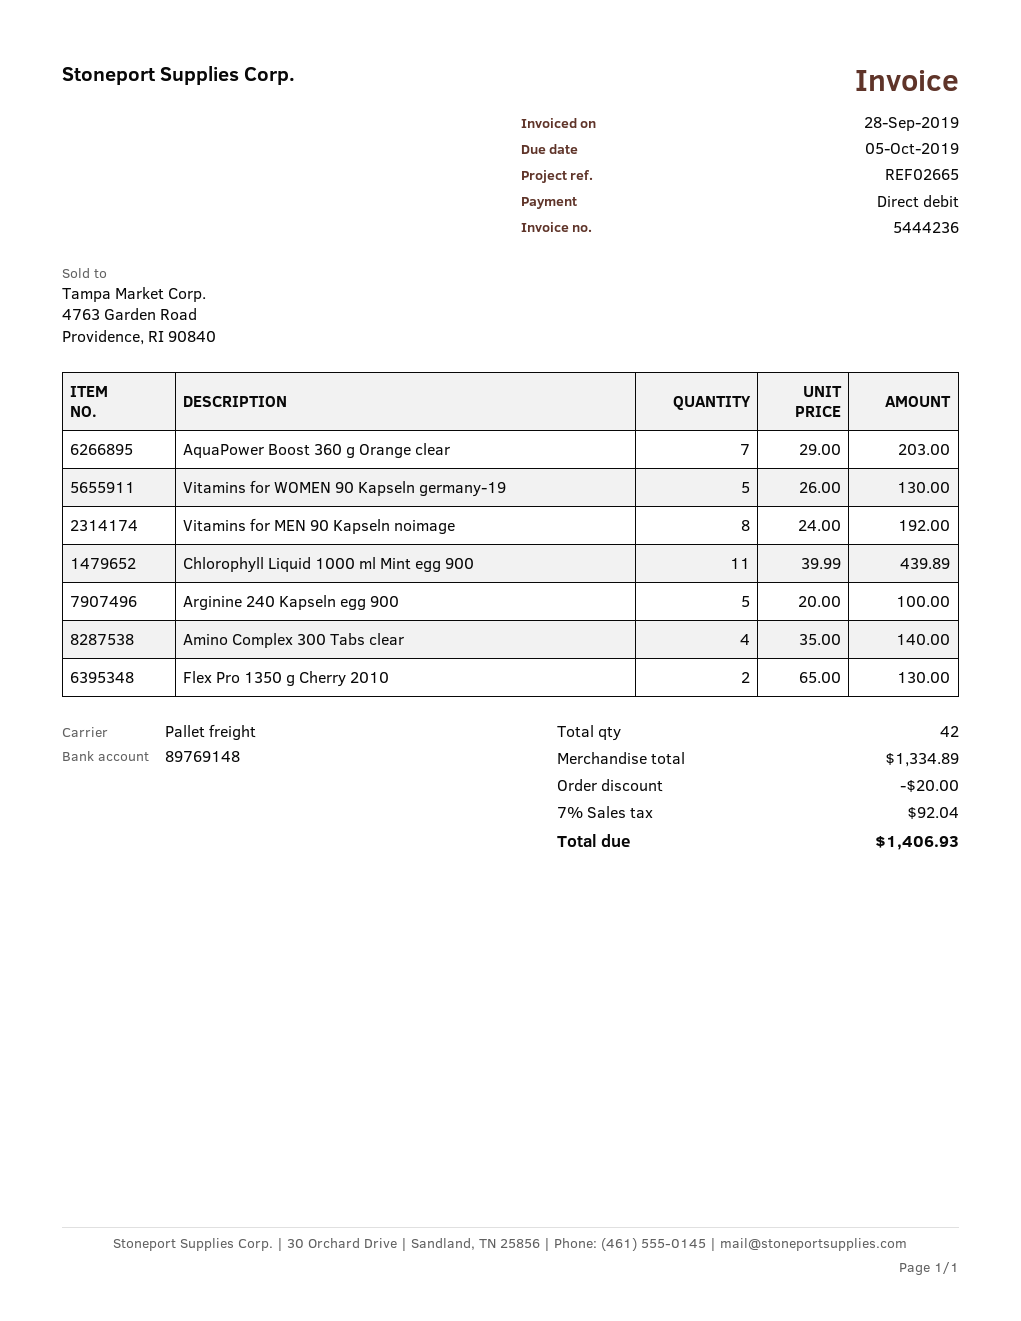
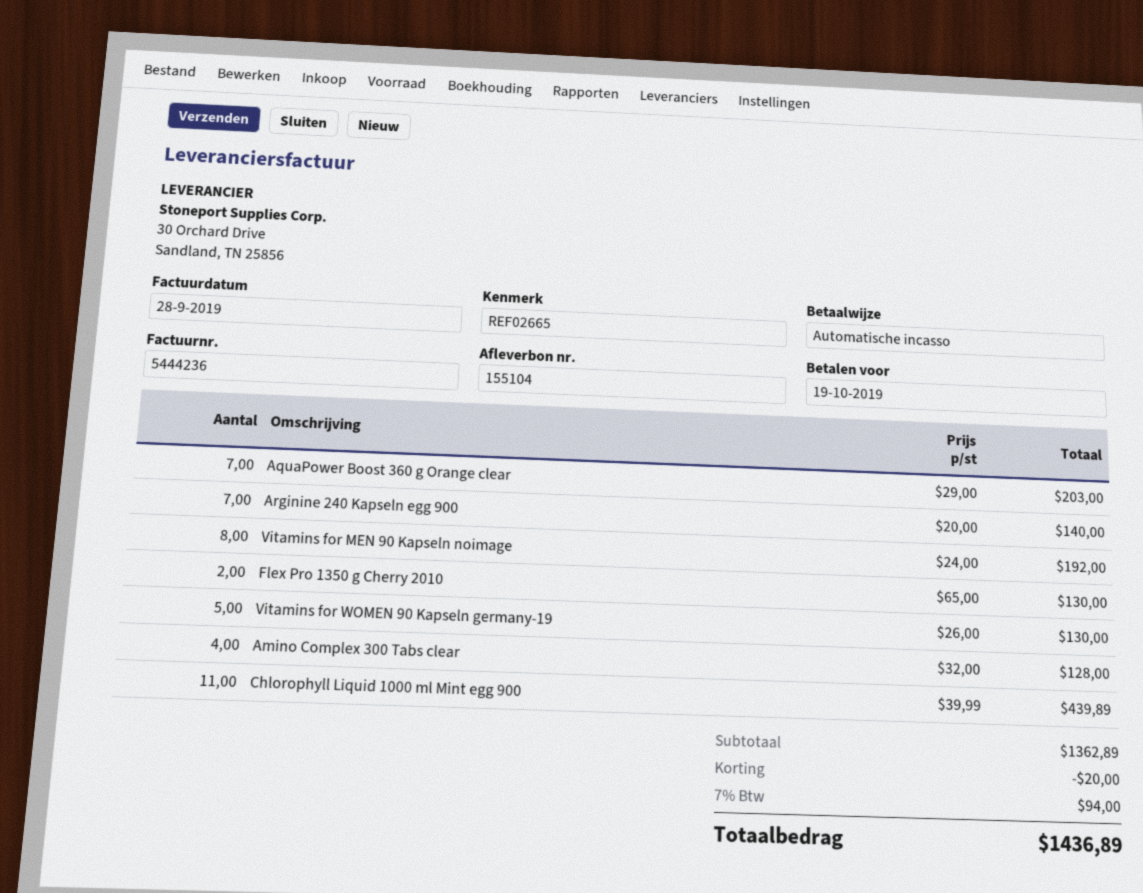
due date: 2019-10-05 -> 2019-10-19
Arginine 240 Kapseln egg 900: 5 x 20.00 = 100.00 -> 7 x 20.00 = 140.00
Amino Complex 300 Tabs clear: 4 x 35.00 = 140.00 -> 4 x 32.00 = 128.00
subtotal: 1334.89 -> 1362.89
tax: 7% = 92.04 -> 7% = 94.00
total: 1406.93 -> 1436.89

